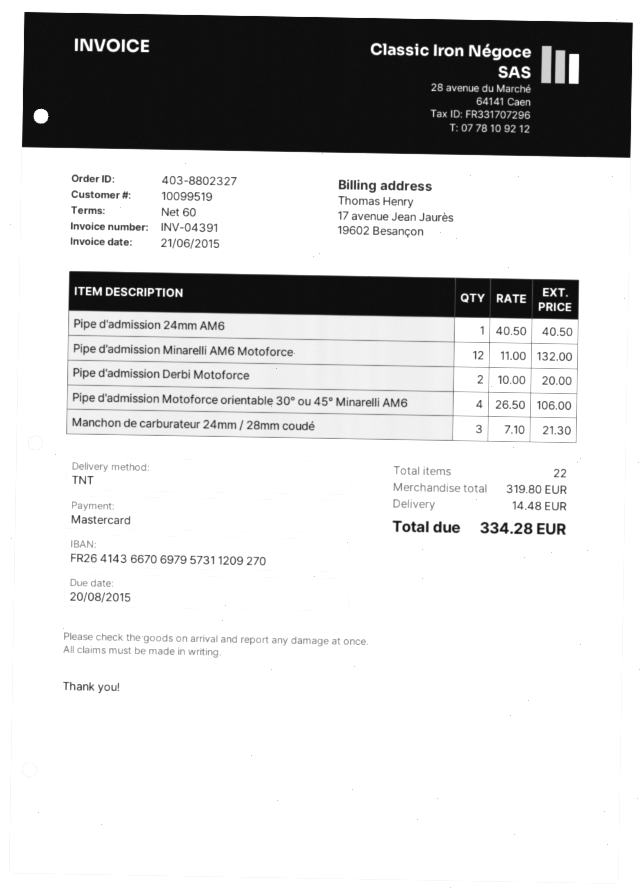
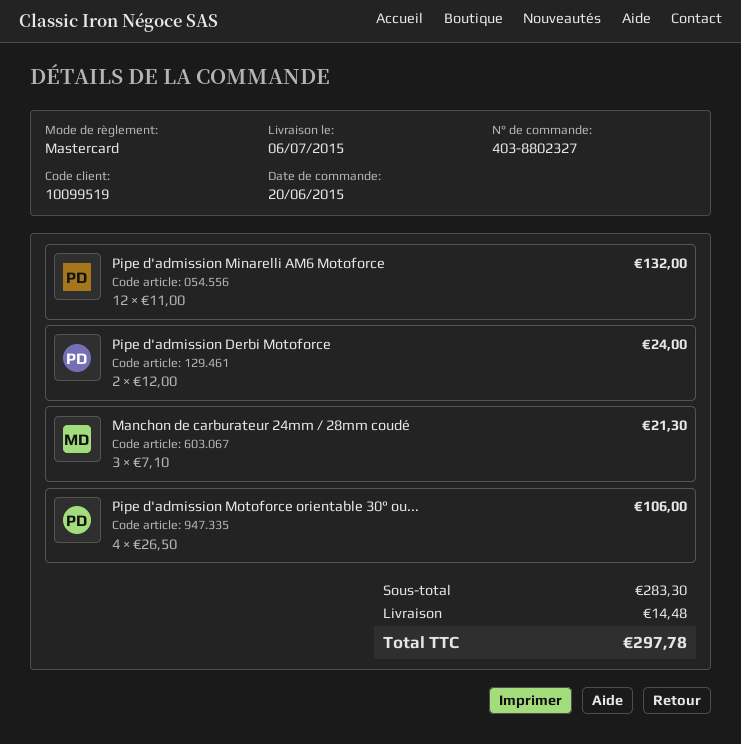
Pipe d'admission 24mm AM6: 1 x 40.50 = 40.50 -> none
Pipe d'admission Derbi Motoforce: 2 x 10.00 = 20.00 -> 2 x 12.00 = 24.00
subtotal: 319.80 -> 283.30
total: 334.28 -> 297.78

